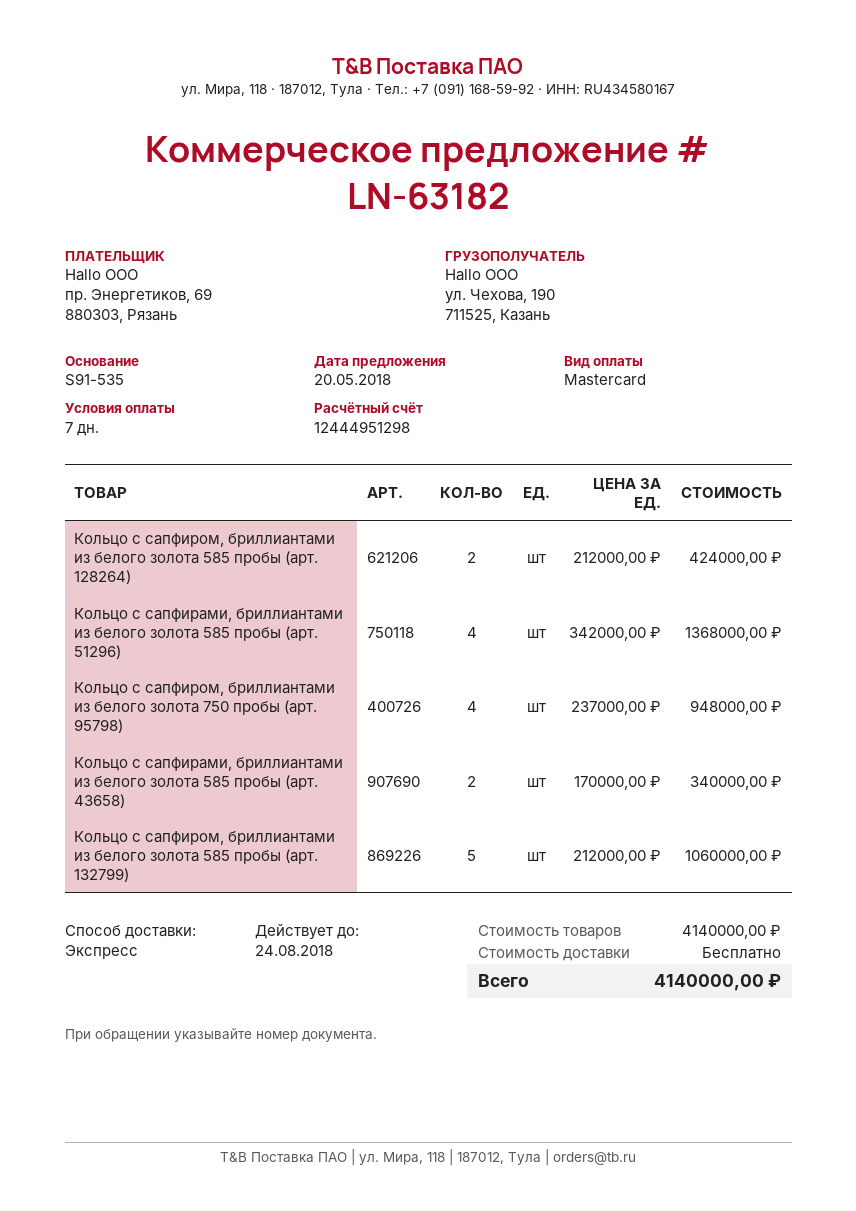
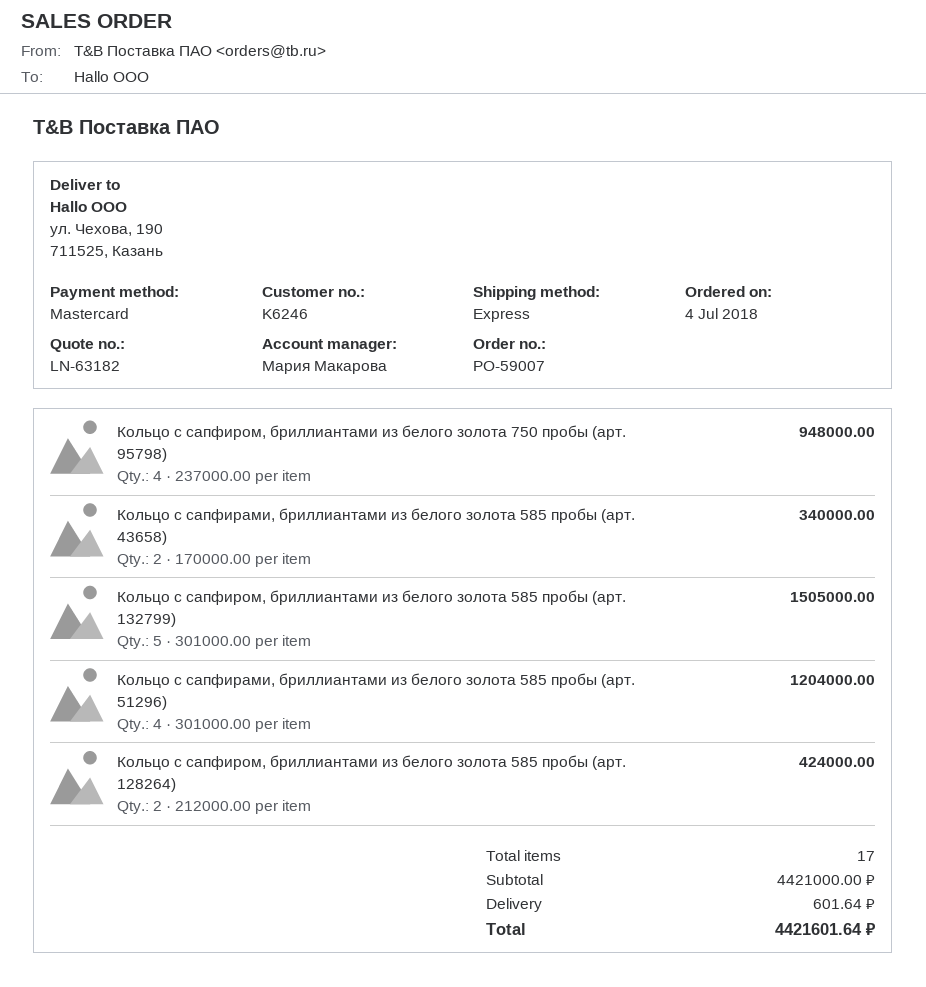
Кольцо с сапфирами, бриллиантами из белого золота 585 пробы (арт. 51296): 4 x 342000.00 = 1368000.00 -> 4 x 301000.00 = 1204000.00
Кольцо с сапфиром, бриллиантами из белого золота 585 пробы (арт. 132799): 5 x 212000.00 = 1060000.00 -> 5 x 301000.00 = 1505000.00
subtotal: 4140000.00 -> 4421000.00
shipping: 0.00 -> 601.64
total: 4140000.00 -> 4421601.64

